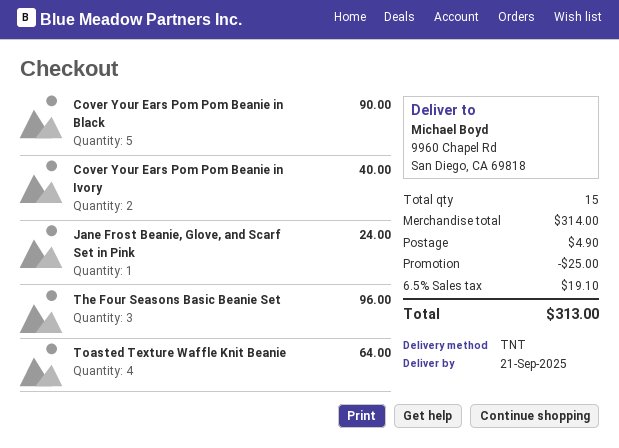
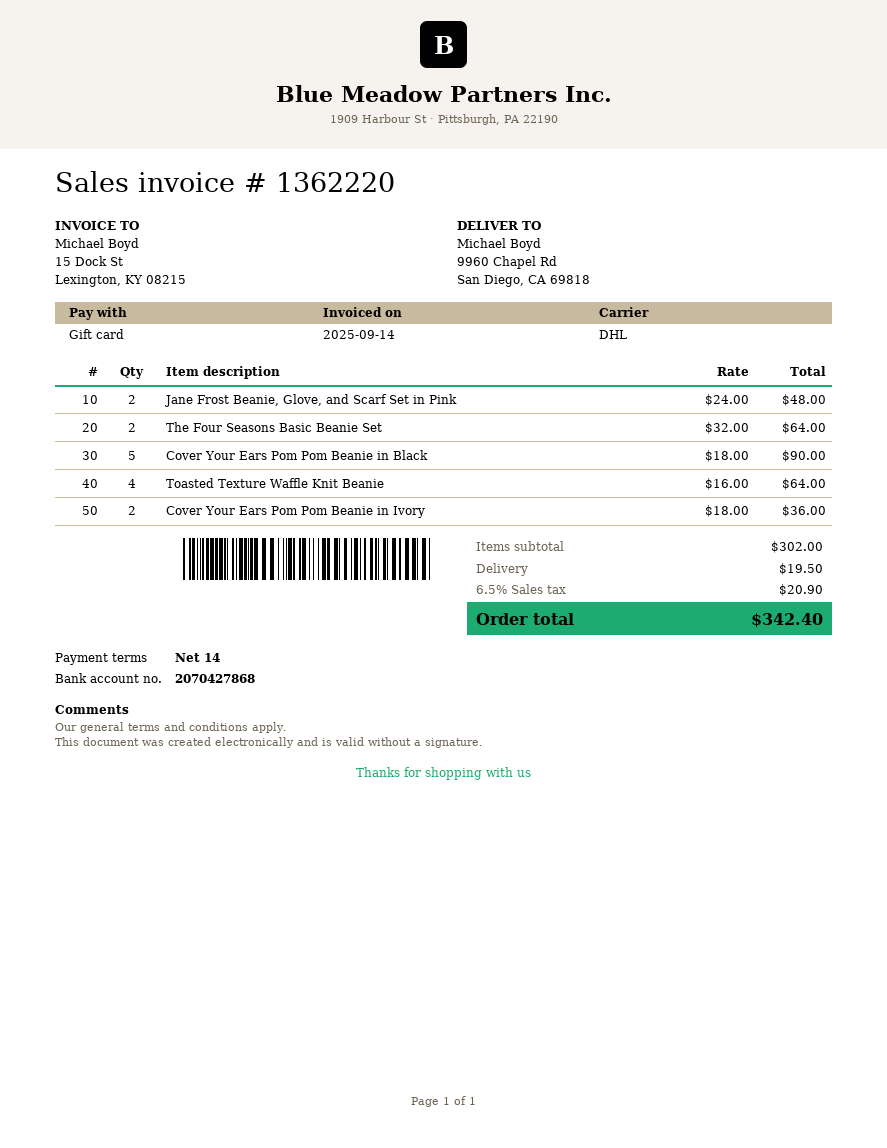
shipping method: TNT -> DHL
Cover Your Ears Pom Pom Beanie in Ivory: 2 for 40.00 -> 2 for 36.00
Jane Frost Beanie, Glove, and Scarf Set in Pink: 1 for 24.00 -> 2 for 48.00
The Four Seasons Basic Beanie Set: 3 for 96.00 -> 2 for 64.00
subtotal: 314.00 -> 302.00
discount: 25.00 -> none
shipping: 4.90 -> 19.50
tax: 6.5% = 19.10 -> 6.5% = 20.90
total: 313.00 -> 342.40

